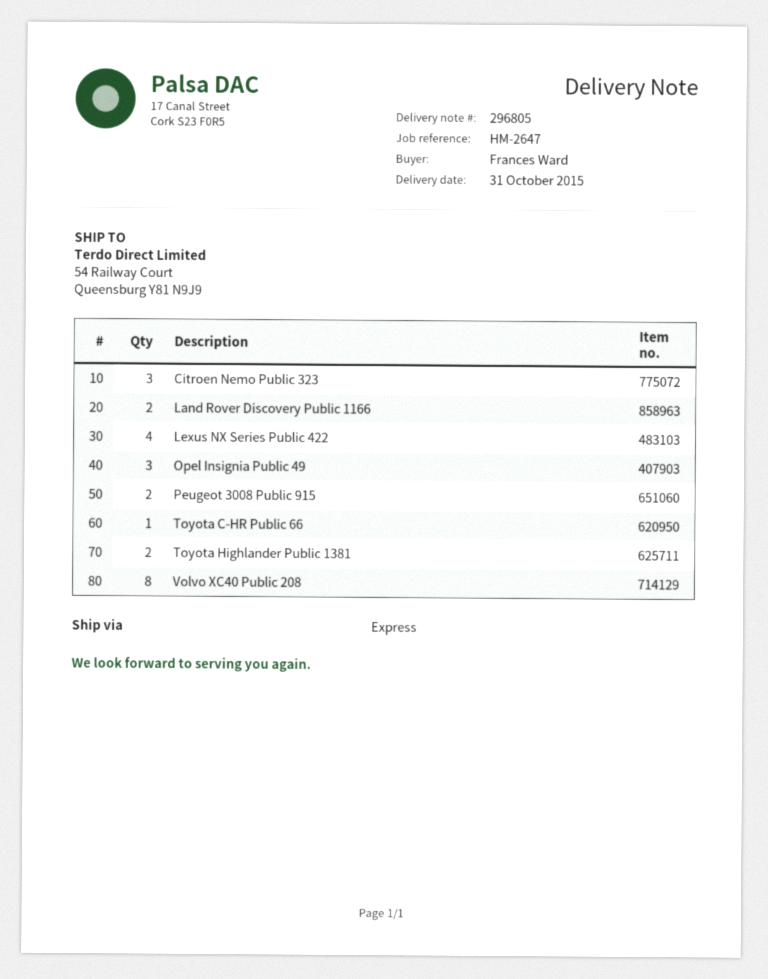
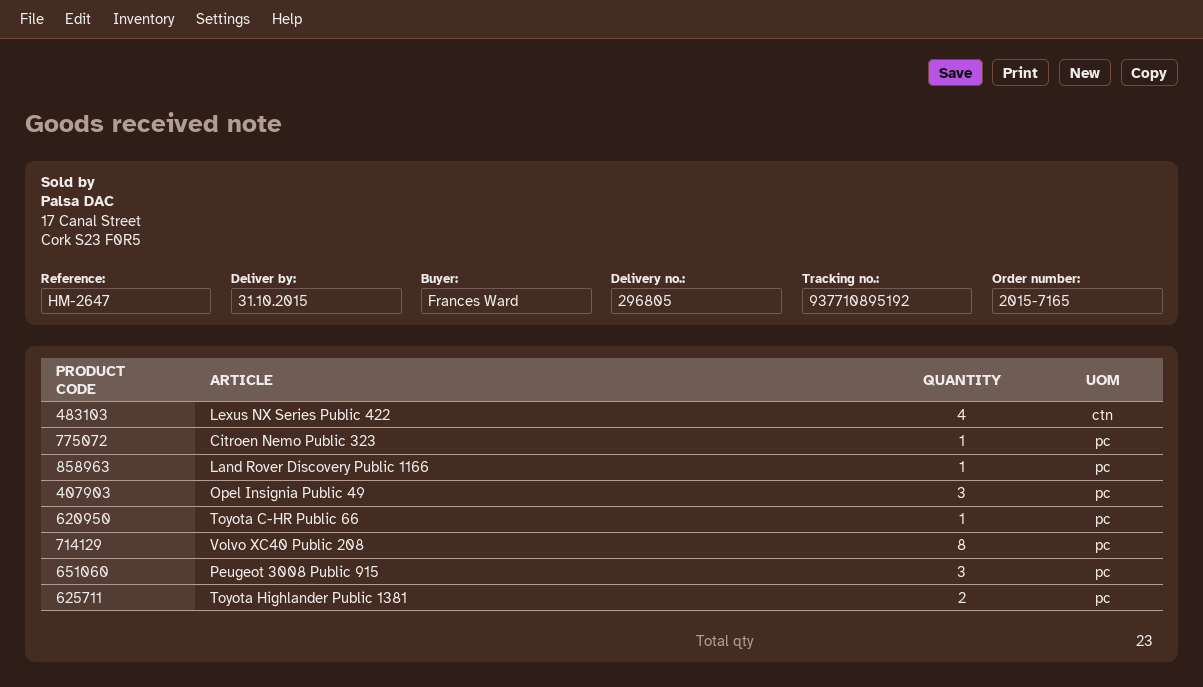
Citroen Nemo Public 323: 3 -> 1
Land Rover Discovery Public 1166: 2 -> 1
Peugeot 3008 Public 915: 2 -> 3

